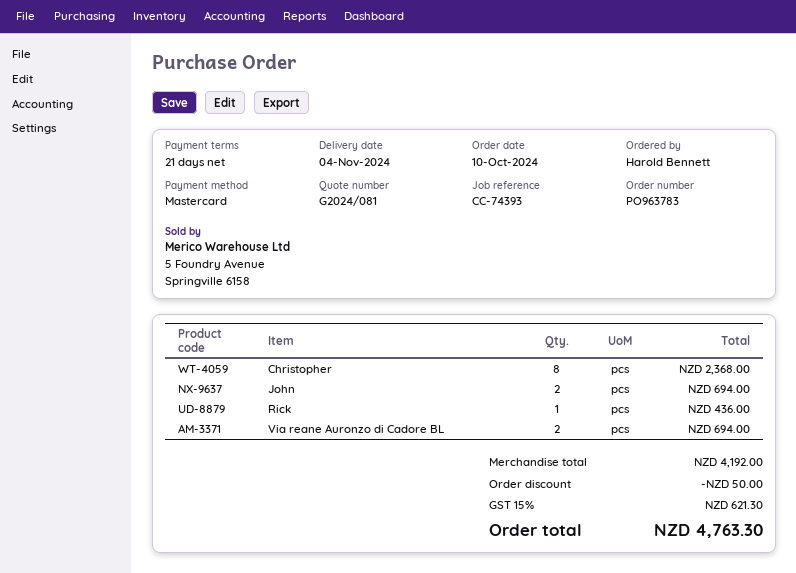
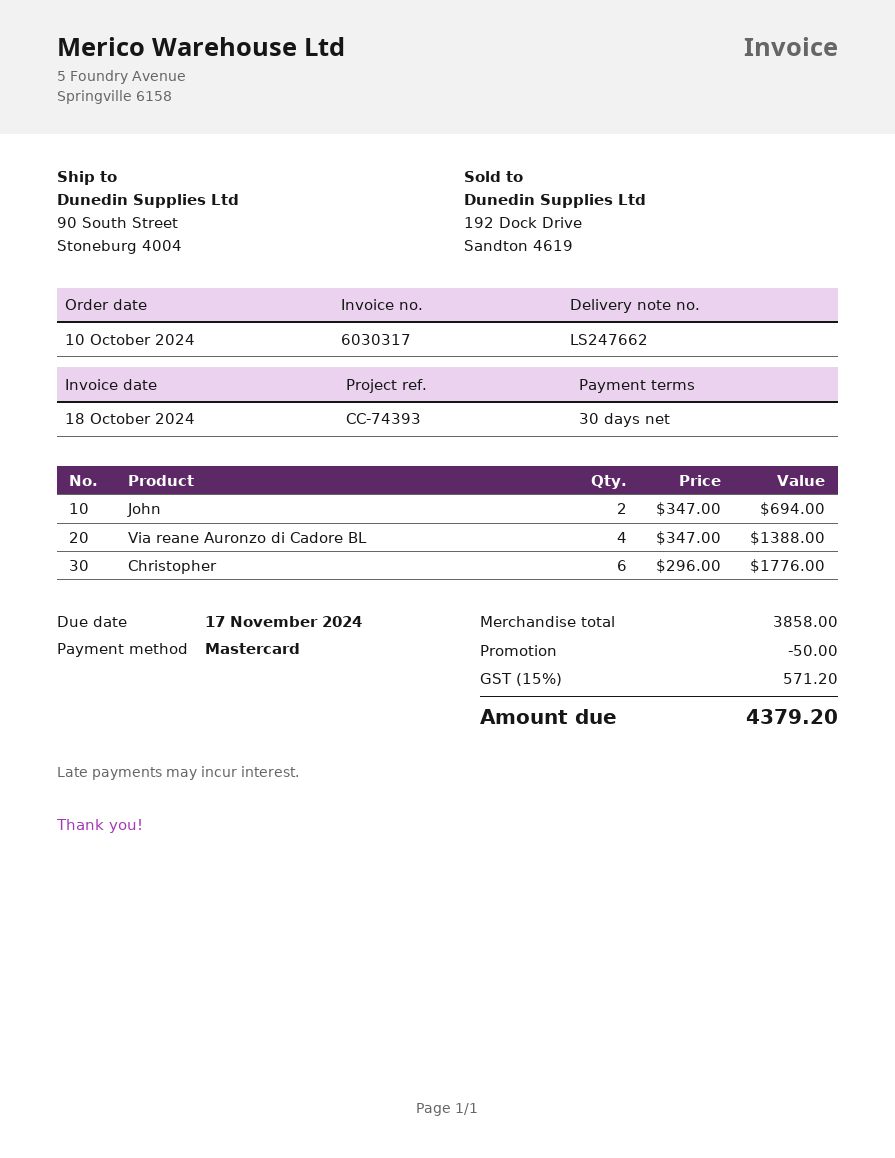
payment terms: 21 days -> 30 days
Christopher: 8 for 2368.00 -> 6 for 1776.00
Rick: 1 for 436.00 -> none
Via reane Auronzo di Cadore BL: 2 for 694.00 -> 4 for 1388.00
subtotal: 4192.00 -> 3858.00
tax: 15% = 621.30 -> 15% = 571.20
total: 4763.30 -> 4379.20

